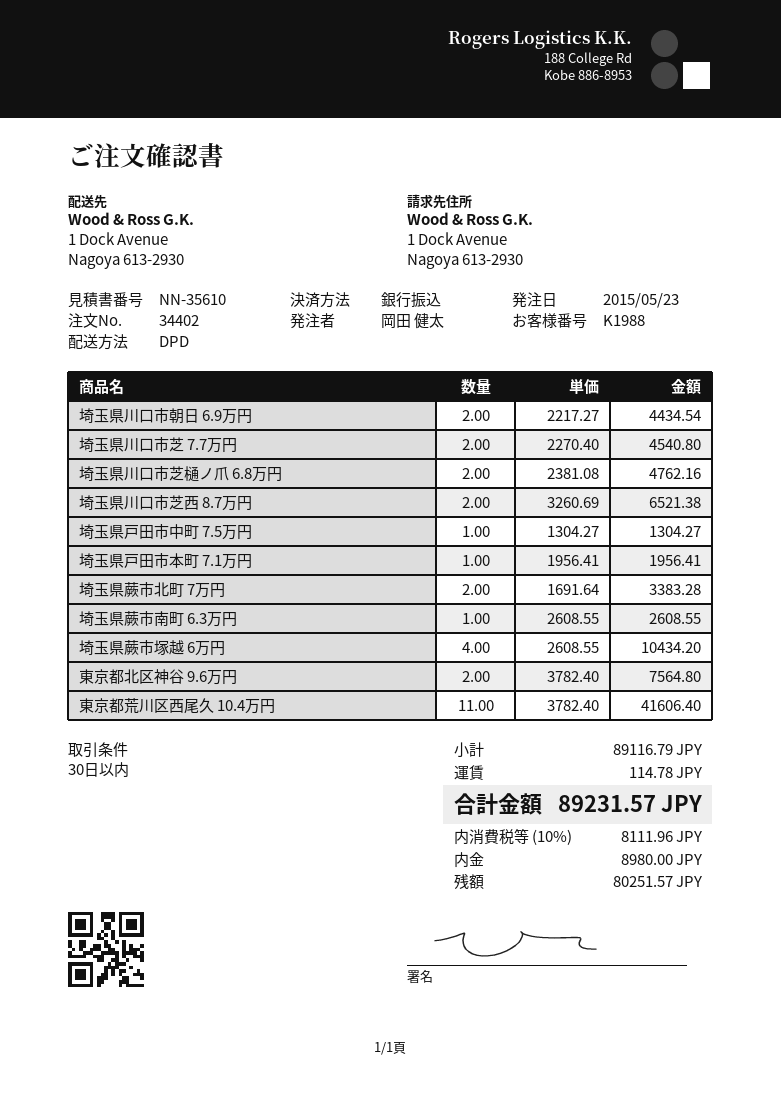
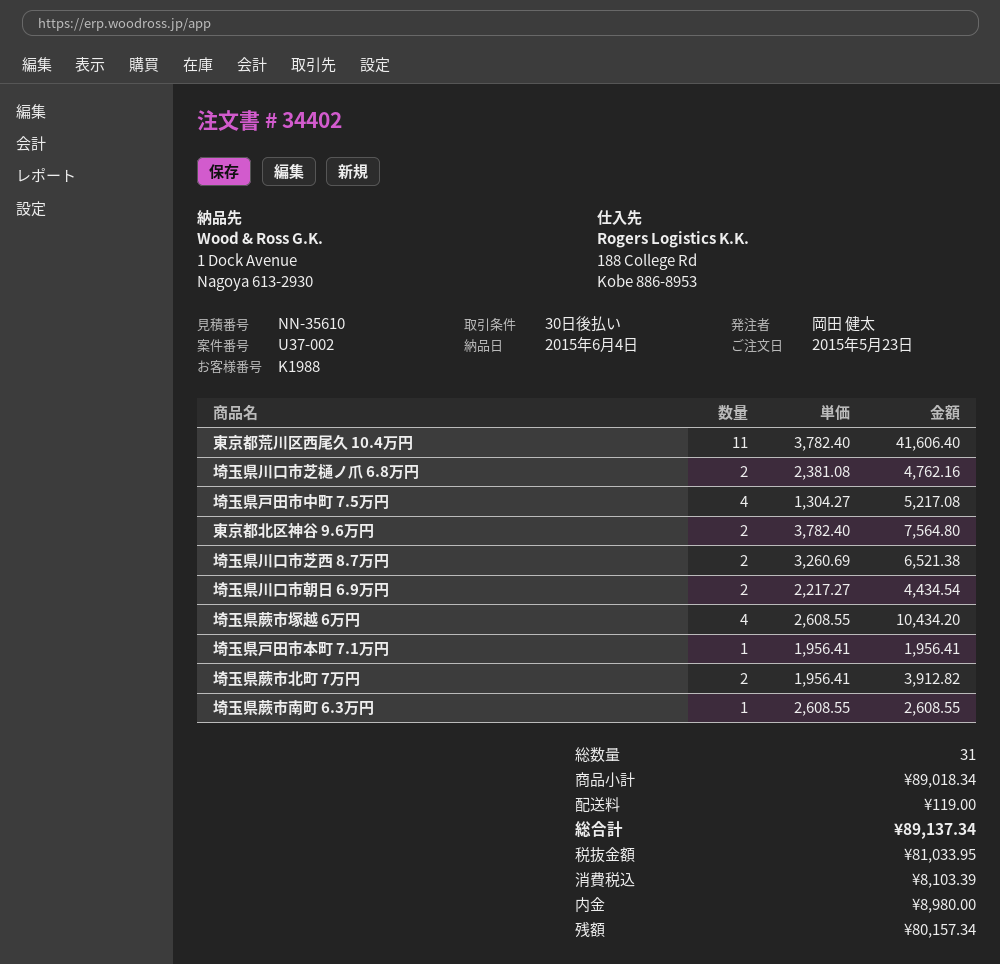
埼玉県川口市芝 7.7万円: 2 x 2270.40 = 4540.80 -> none
埼玉県戸田市中町 7.5万円: 1 x 1304.27 = 1304.27 -> 4 x 1304.27 = 5217.08
埼玉県蕨市北町 7万円: 2 x 1691.64 = 3383.28 -> 2 x 1956.41 = 3912.82
subtotal: 89116.79 -> 89018.34
shipping: 114.78 -> 119.00
tax: 8111.96 -> 8103.39
total: 89231.57 -> 89137.34
balance: 80251.57 -> 80157.34

